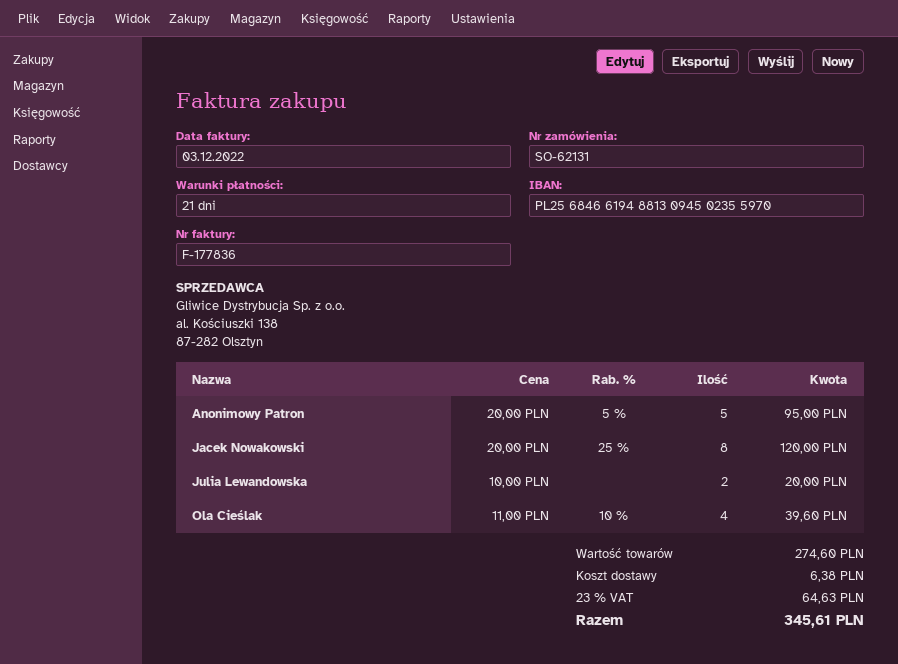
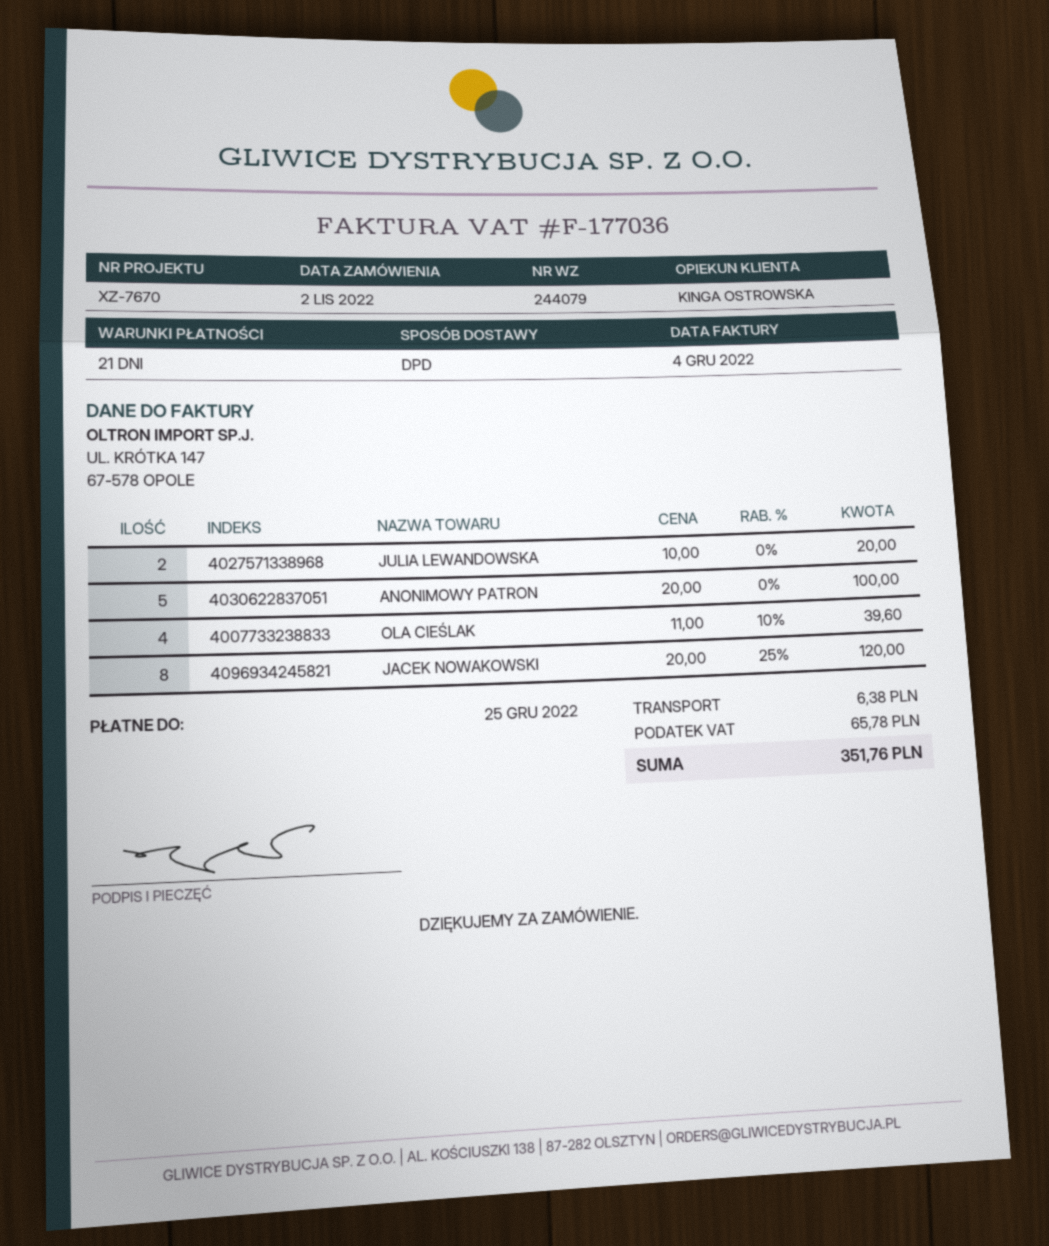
invoice number: F-177836 -> F-177036
invoice date: 2022-12-03 -> 2022-12-04
Anonimowy Patron: 5 x 20.00 - 5% = 95.00 -> 5 x 20.00 = 100.00
tax: 64.63 -> 65.78
total: 345.61 -> 351.76

